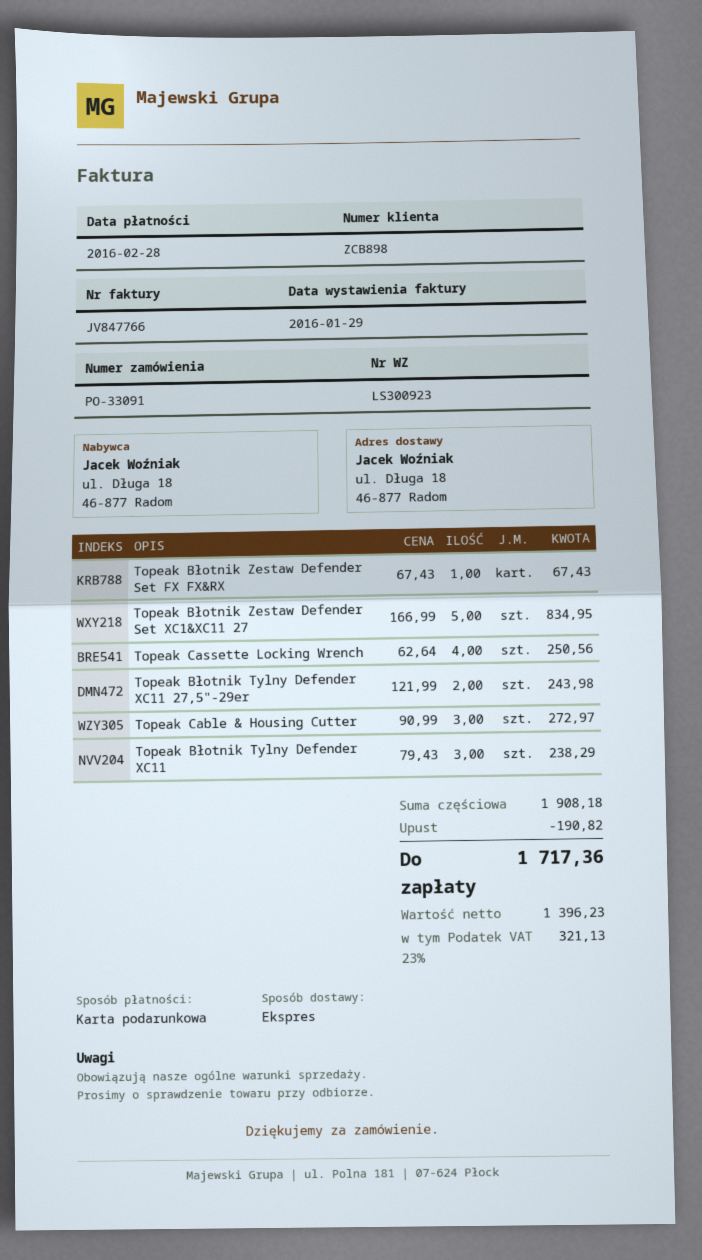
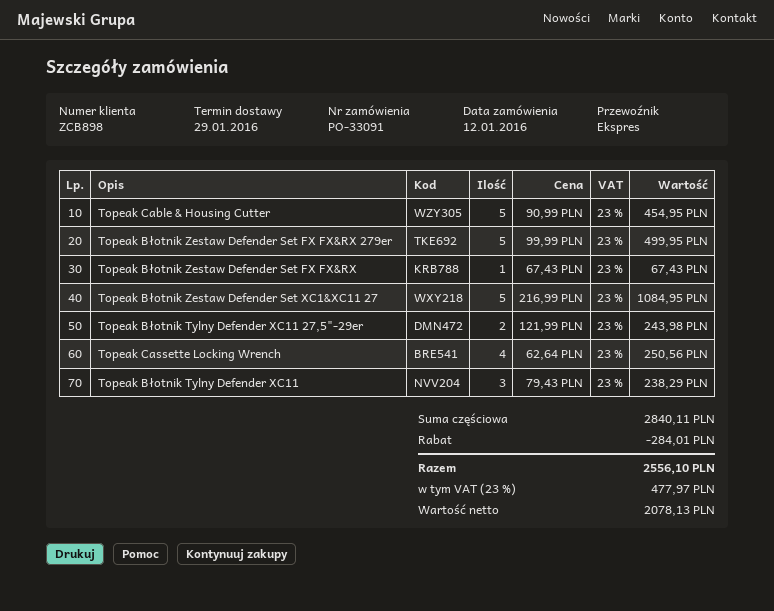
Topeak Błotnik Zestaw Defender Set XC1&XC11 27: 5 x 166.99 = 834.95 -> 5 x 216.99 = 1084.95
Topeak Cable & Housing Cutter: 3 x 90.99 = 272.97 -> 5 x 90.99 = 454.95
Topeak Błotnik Zestaw Defender Set FX FX&RX 279er: none -> 5 x 99.99 = 499.95
subtotal: 1908.18 -> 2840.11
discount: 190.82 -> 284.01
net: 1396.23 -> 2078.13
tax: 23% = 321.13 -> 23% = 477.97
total: 1717.36 -> 2556.10

